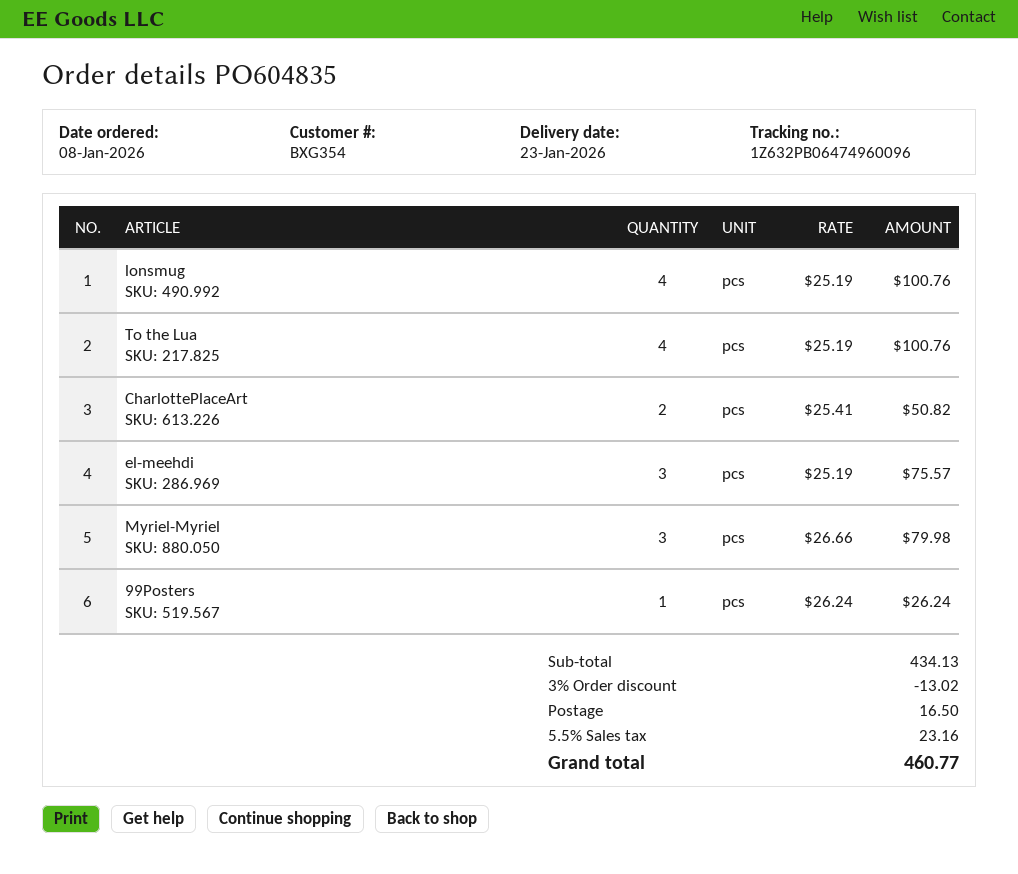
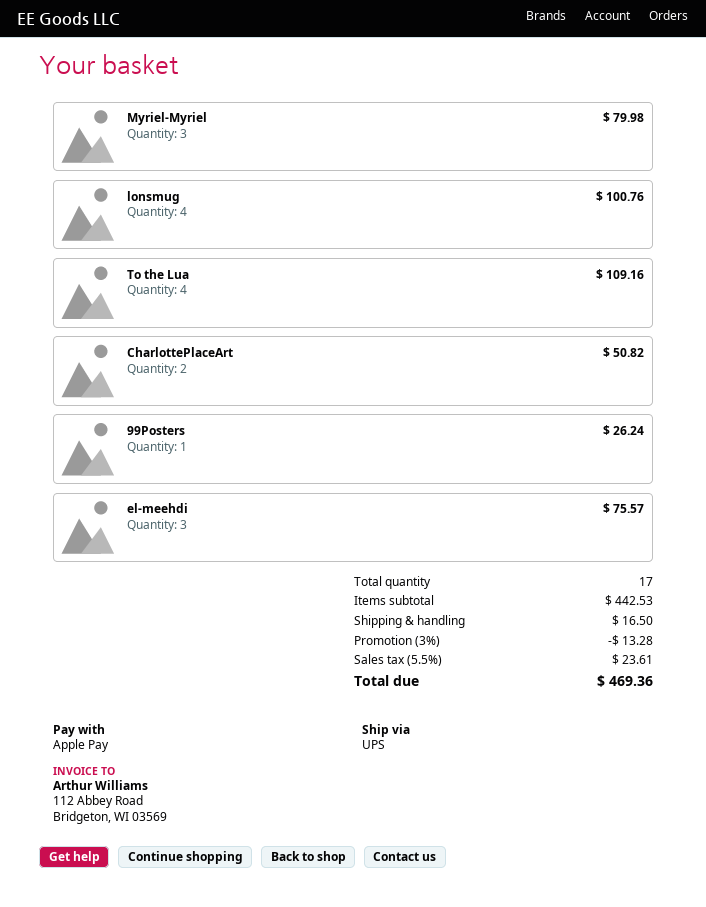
To the Lua: 4 for 100.76 -> 4 for 109.16
subtotal: 434.13 -> 442.53
discount: 3% = 13.02 -> 3% = 13.28
tax: 5.5% = 23.16 -> 5.5% = 23.61
total: 460.77 -> 469.36

